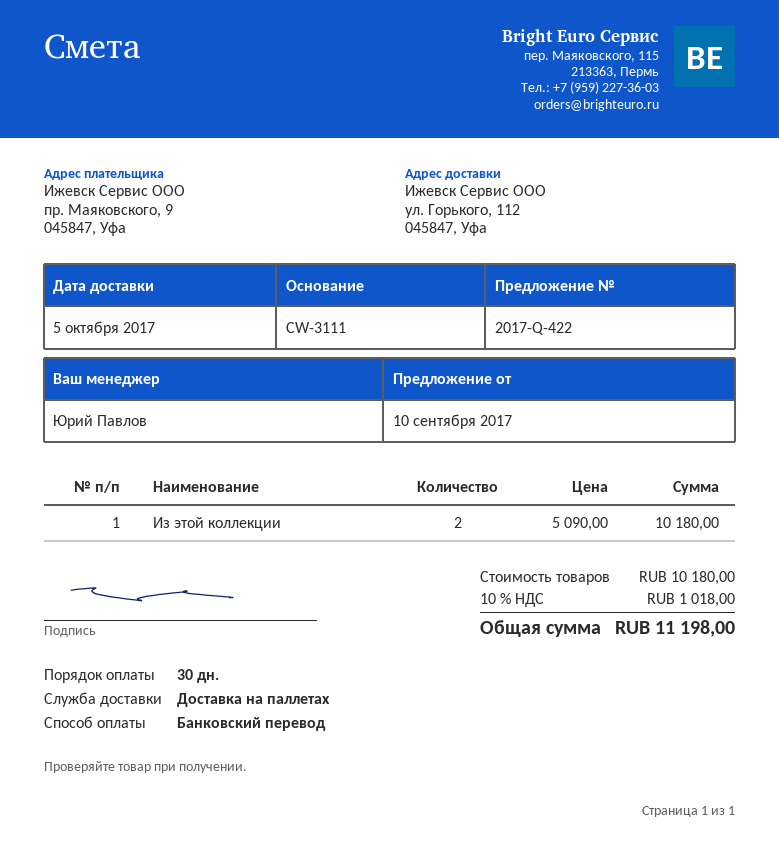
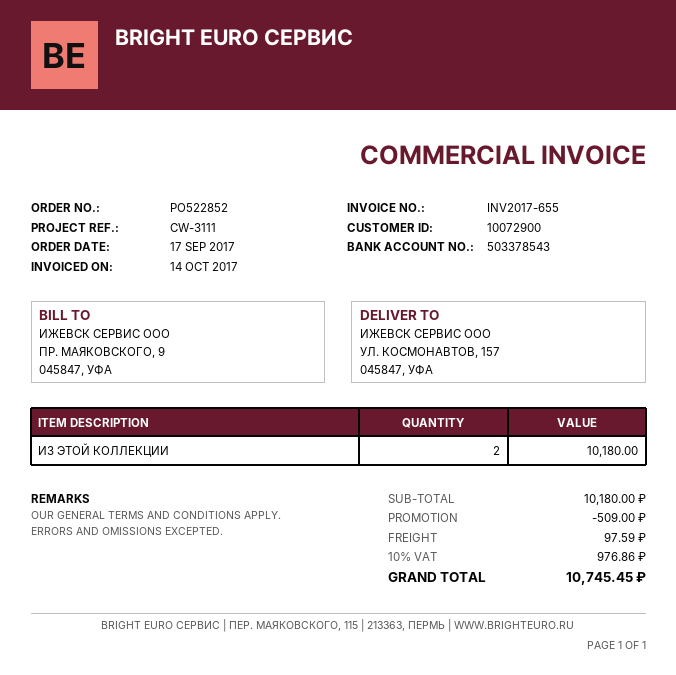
ship to: ул. Горького, 112, 045847, Уфа -> УЛ. КОСМОНАВТОВ, 157, 045847, УФА
discount: none -> 509.00
shipping: none -> 97.59
tax: 10% = 1018.00 -> 10% = 976.86
total: 11198.00 -> 10745.45

